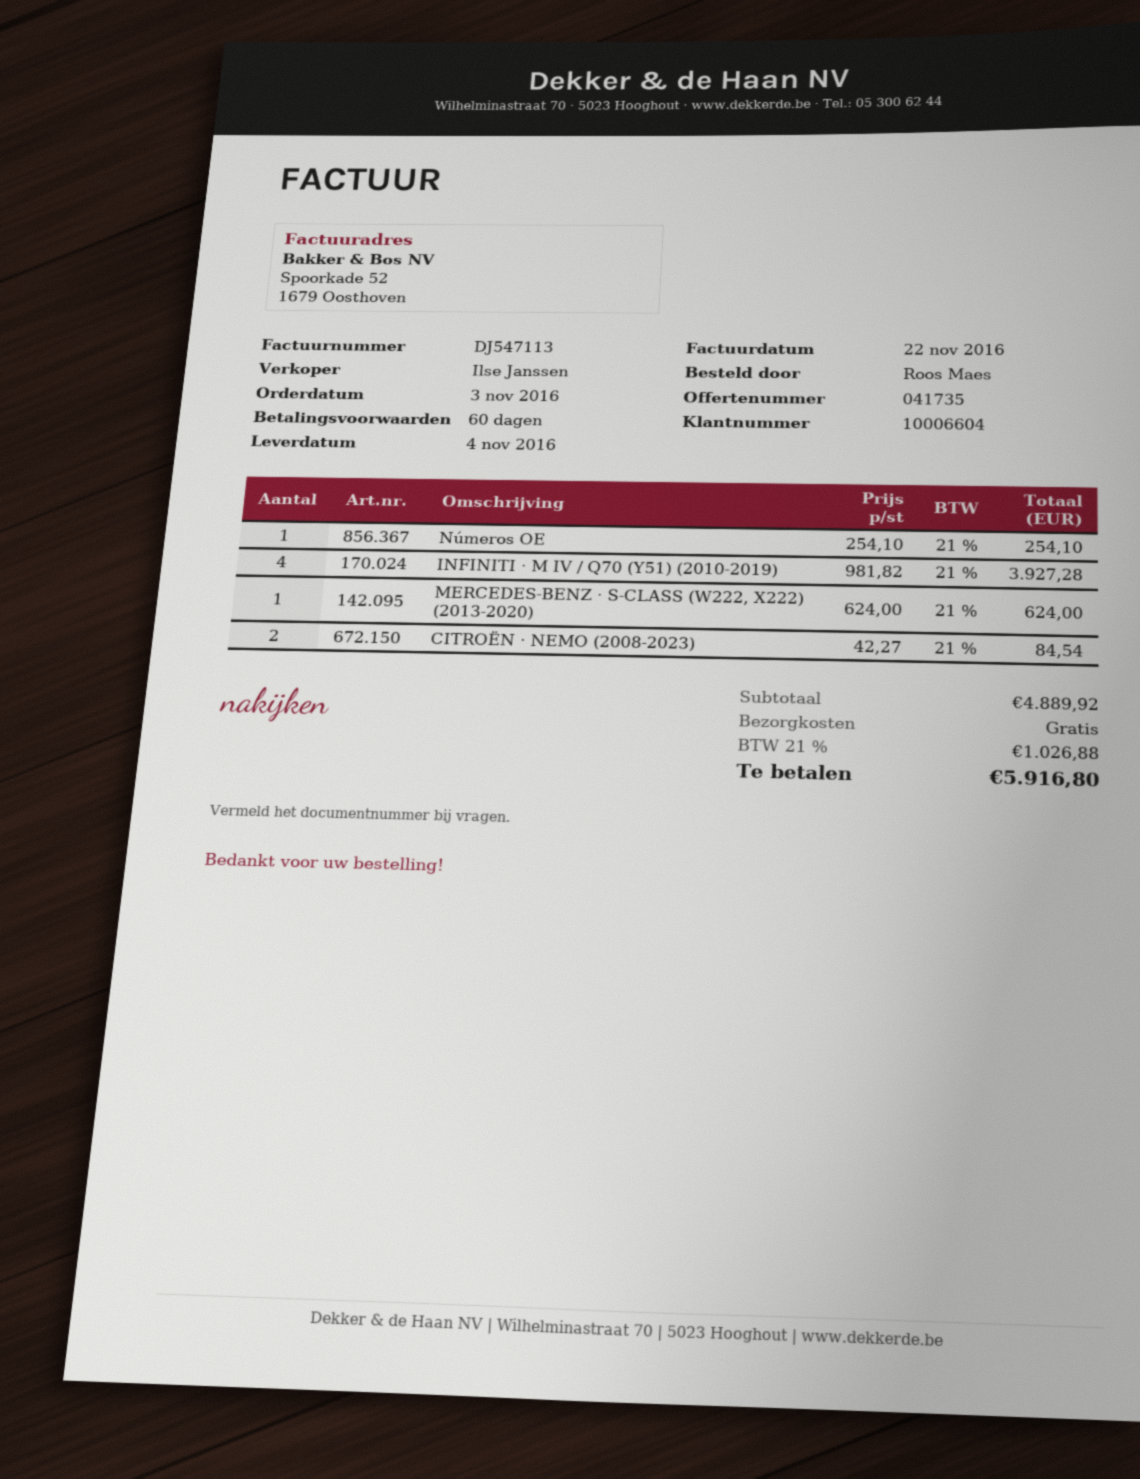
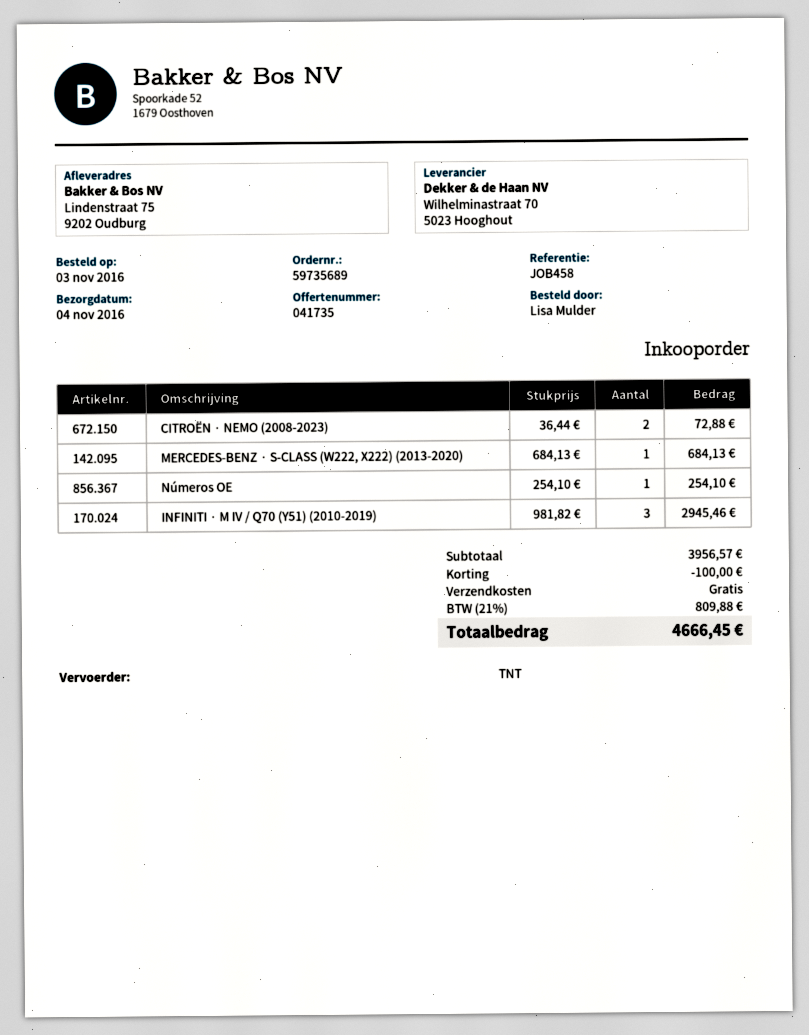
ordered by: Roos Maes -> Lisa Mulder
INFINITI · M IV / Q70 (Y51) (2010-2019): 4 x 981.82 = 3927.28 -> 3 x 981.82 = 2945.46
MERCEDES-BENZ · S-CLASS (W222, X222) (2013-2020): 1 x 624.00 = 624.00 -> 1 x 684.13 = 684.13
CITROËN · NEMO (2008-2023): 2 x 42.27 = 84.54 -> 2 x 36.44 = 72.88
subtotal: 4889.92 -> 3956.57
discount: none -> 100.00
tax: 21% = 1026.88 -> 21% = 809.88
total: 5916.80 -> 4666.45

